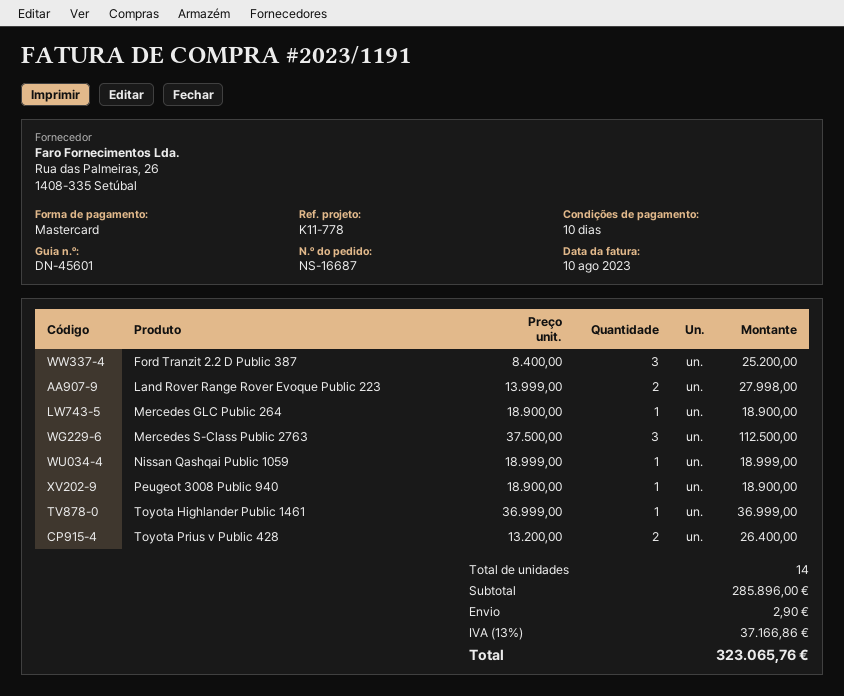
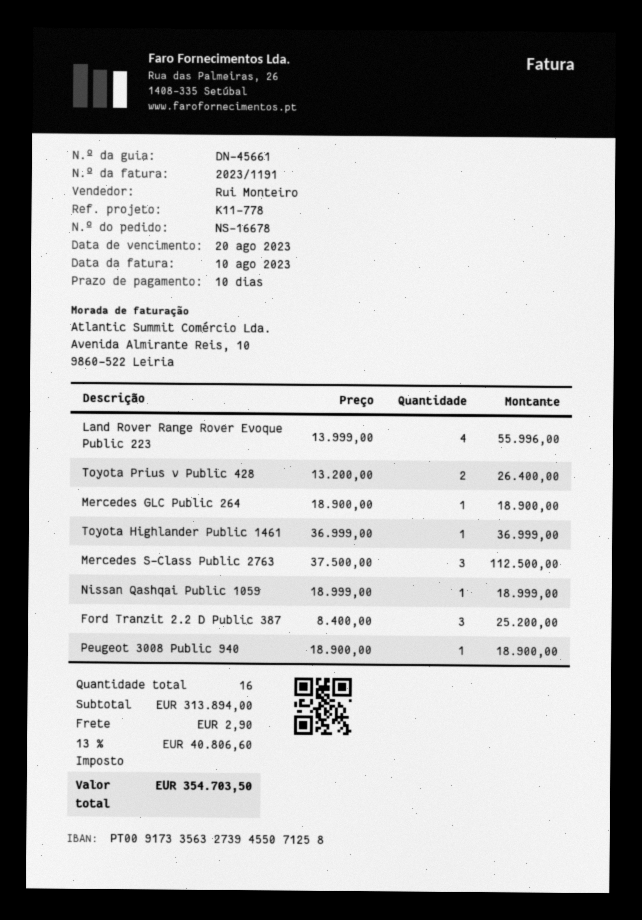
order number: NS-16687 -> NS-16678
delivery note number: DN-45601 -> DN-45661
Land Rover Range Rover Evoque Public 223: 2 x 13999.00 = 27998.00 -> 4 x 13999.00 = 55996.00
total quantity: 14 -> 16
subtotal: 285896.00 -> 313894.00
tax: 13% = 37166.86 -> 13% = 40806.60
total: 323065.76 -> 354703.50

